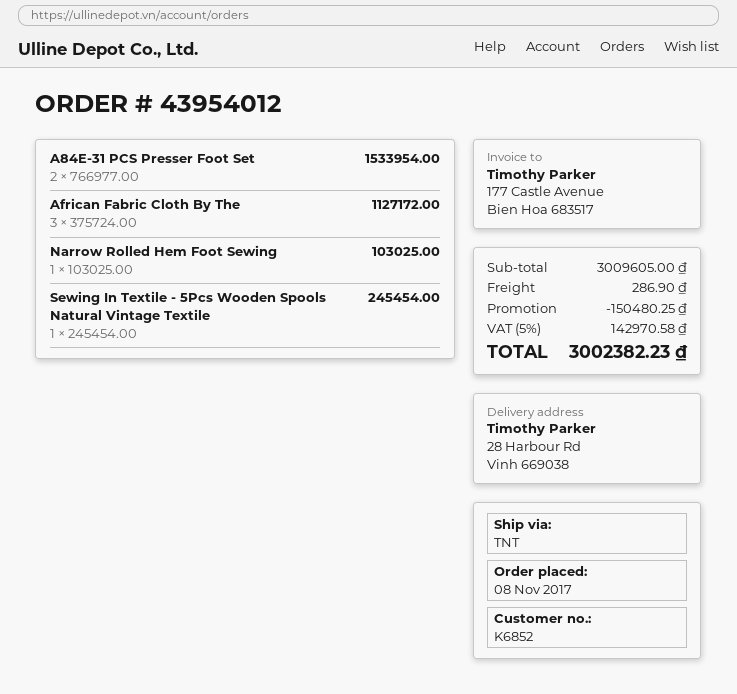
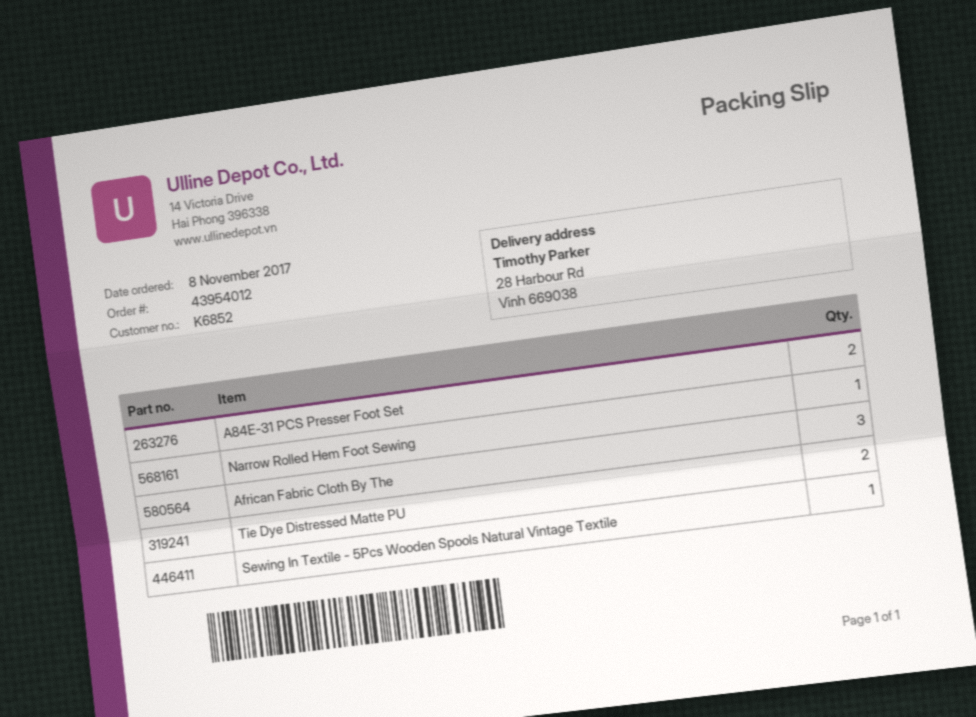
Tie Dye Distressed Matte PU: none -> 2

